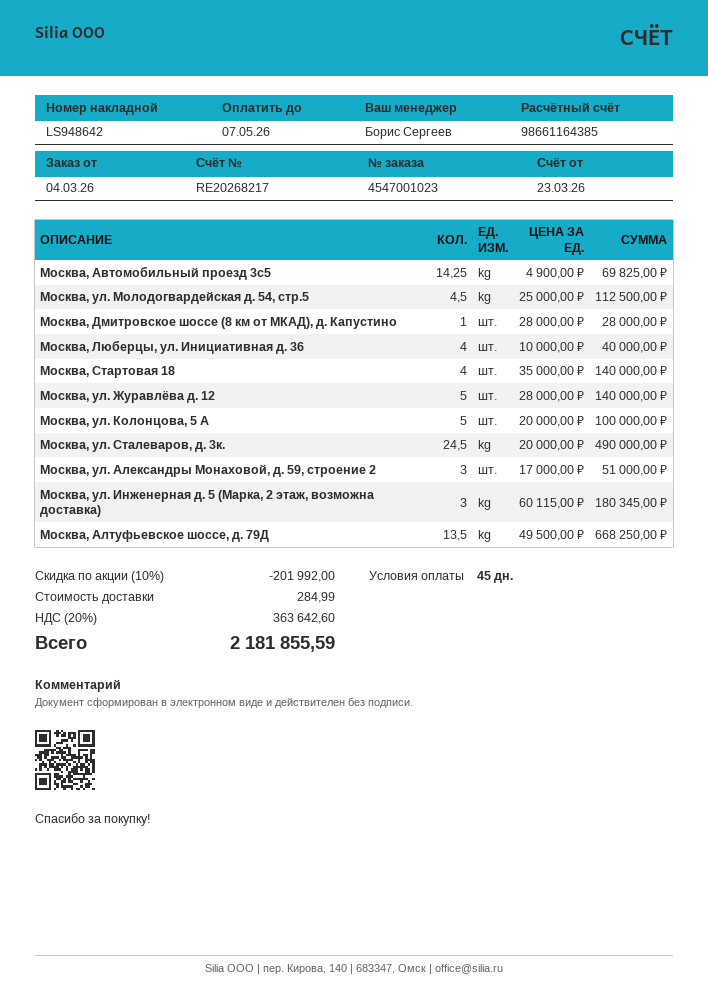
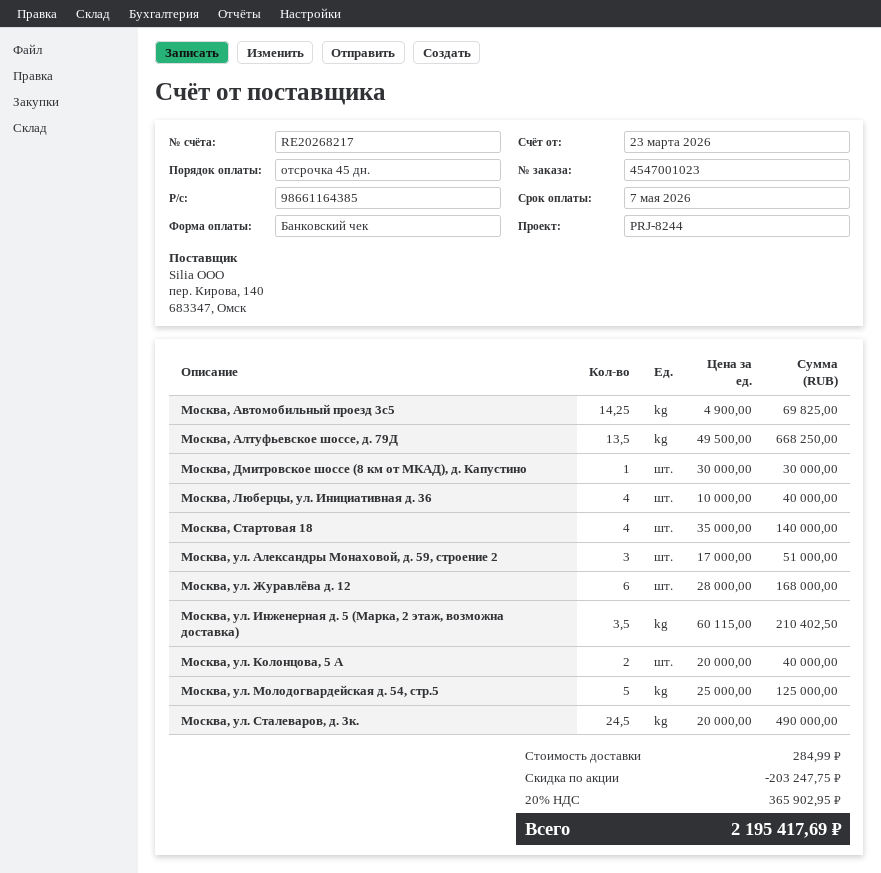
Москва, ул. Молодогвардейская д. 54, стр.5: 4.5 x 25000.00 = 112500.00 -> 5 x 25000.00 = 125000.00
Москва, Дмитровское шоссе (8 км от МКАД), д. Капустино: 1 x 28000.00 = 28000.00 -> 1 x 30000.00 = 30000.00
Москва, ул. Журавлёва д. 12: 5 x 28000.00 = 140000.00 -> 6 x 28000.00 = 168000.00
Москва, ул. Колонцова, 5 А: 5 x 20000.00 = 100000.00 -> 2 x 20000.00 = 40000.00
Москва, ул. Инженерная д. 5 (Марка, 2 этаж, возможна доставка): 3 x 60115.00 = 180345.00 -> 3.5 x 60115.00 = 210402.50
discount: 201992.00 -> 203247.75
tax: 20% = 363642.60 -> 20% = 365902.95
total: 2181855.59 -> 2195417.69

